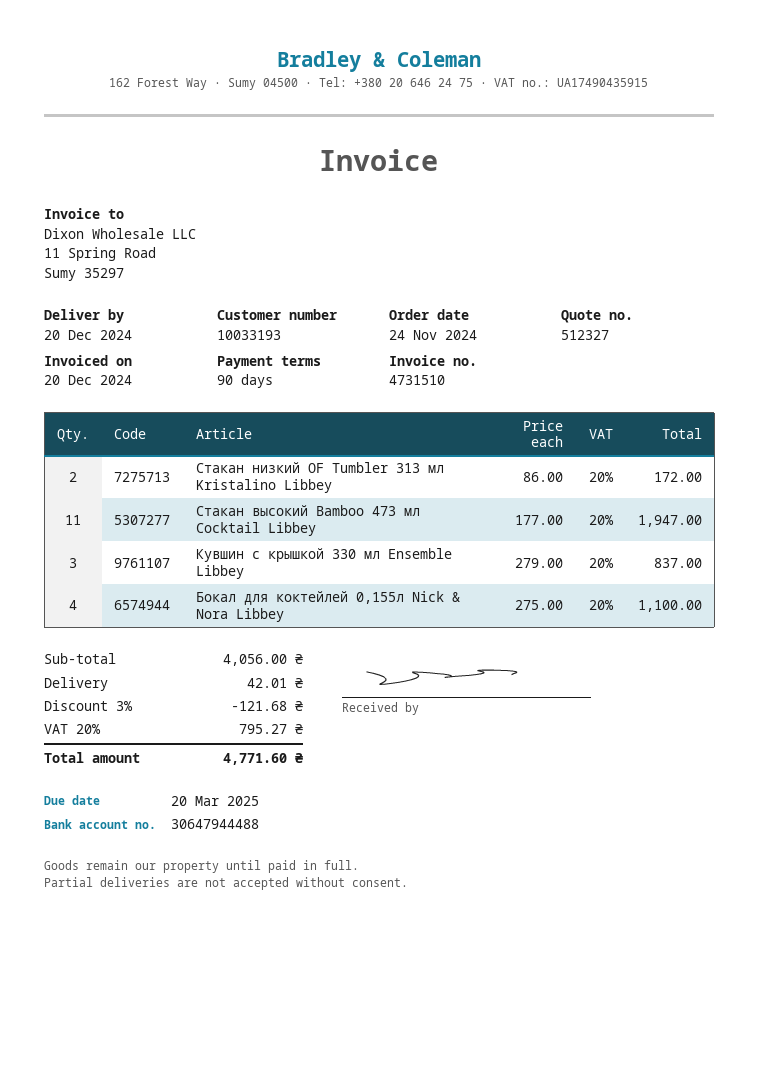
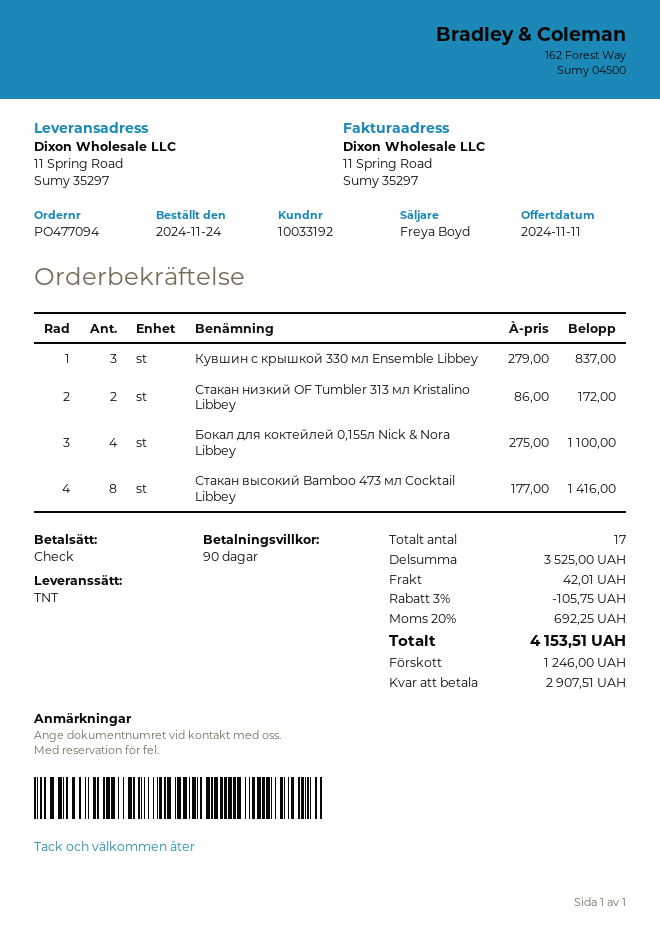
customer number: 10033193 -> 10033192
Стакан высокий Bamboo 473 мл Cocktail Libbey: 11 x 177.00 = 1947.00 -> 8 x 177.00 = 1416.00
subtotal: 4056.00 -> 3525.00
discount: 3% = 121.68 -> 3% = 105.75
tax: 20% = 795.27 -> 20% = 692.25
total: 4771.60 -> 4153.51

